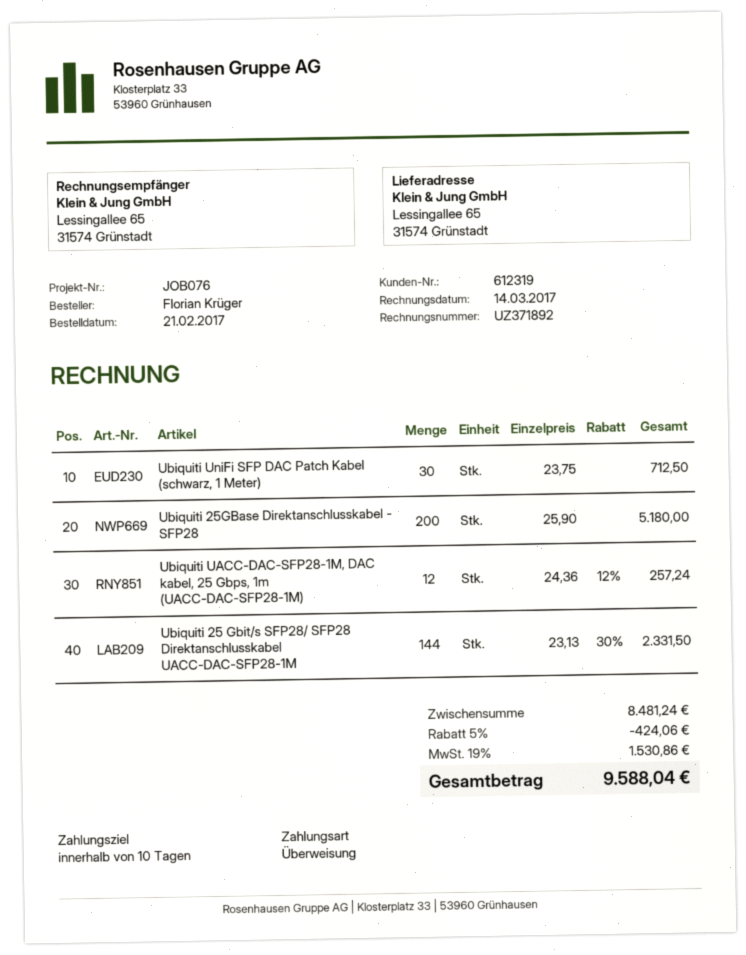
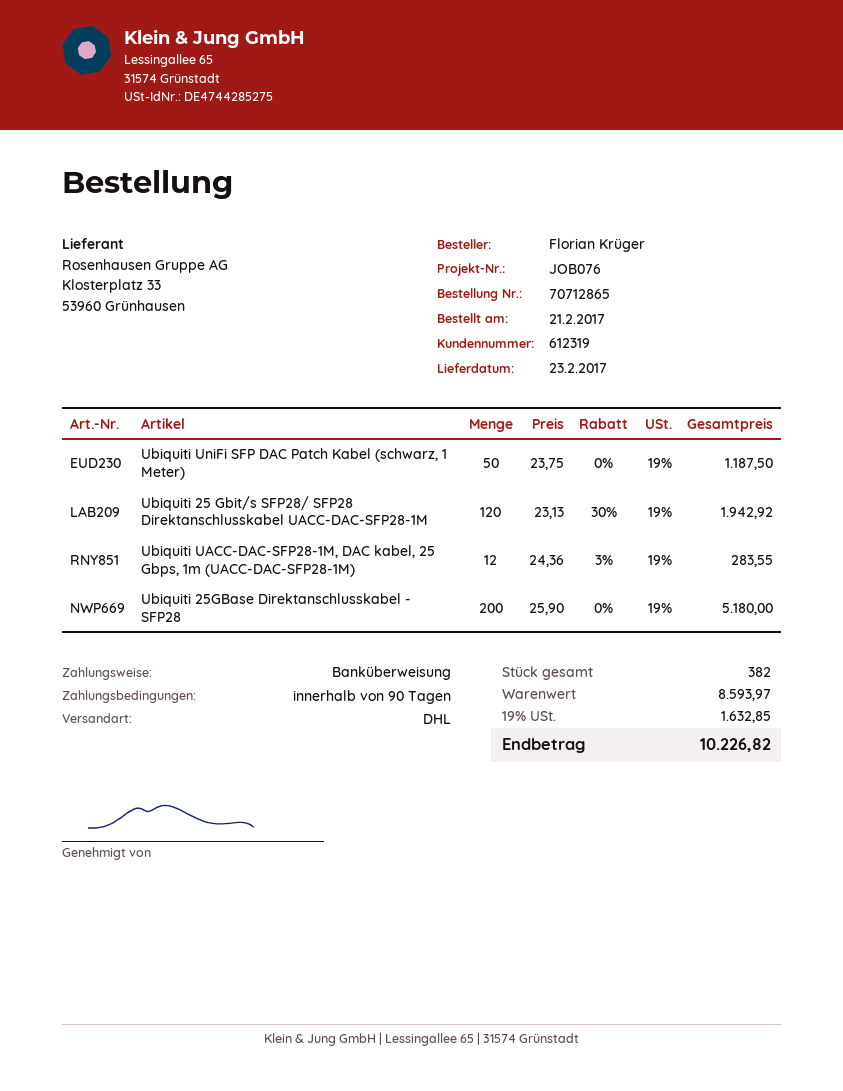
payment terms: 10 days -> 90 days
Ubiquiti UniFi SFP DAC Patch Kabel (schwarz, 1 Meter): 30 x 23.75 = 712.50 -> 50 x 23.75 = 1187.50
Ubiquiti UACC-DAC-SFP28-1M, DAC kabel, 25 Gbps, 1m (UACC-DAC-SFP28-1M): 12 x 24.36 - 12% = 257.24 -> 12 x 24.36 - 3% = 283.55
Ubiquiti 25 Gbit/s SFP28/ SFP28 Direktanschlusskabel UACC-DAC-SFP28-1M: 144 x 23.13 - 30% = 2331.50 -> 120 x 23.13 - 30% = 1942.92
subtotal: 8481.24 -> 8593.97
discount: 5% = 424.06 -> none
tax: 19% = 1530.86 -> 19% = 1632.85
total: 9588.04 -> 10226.82

